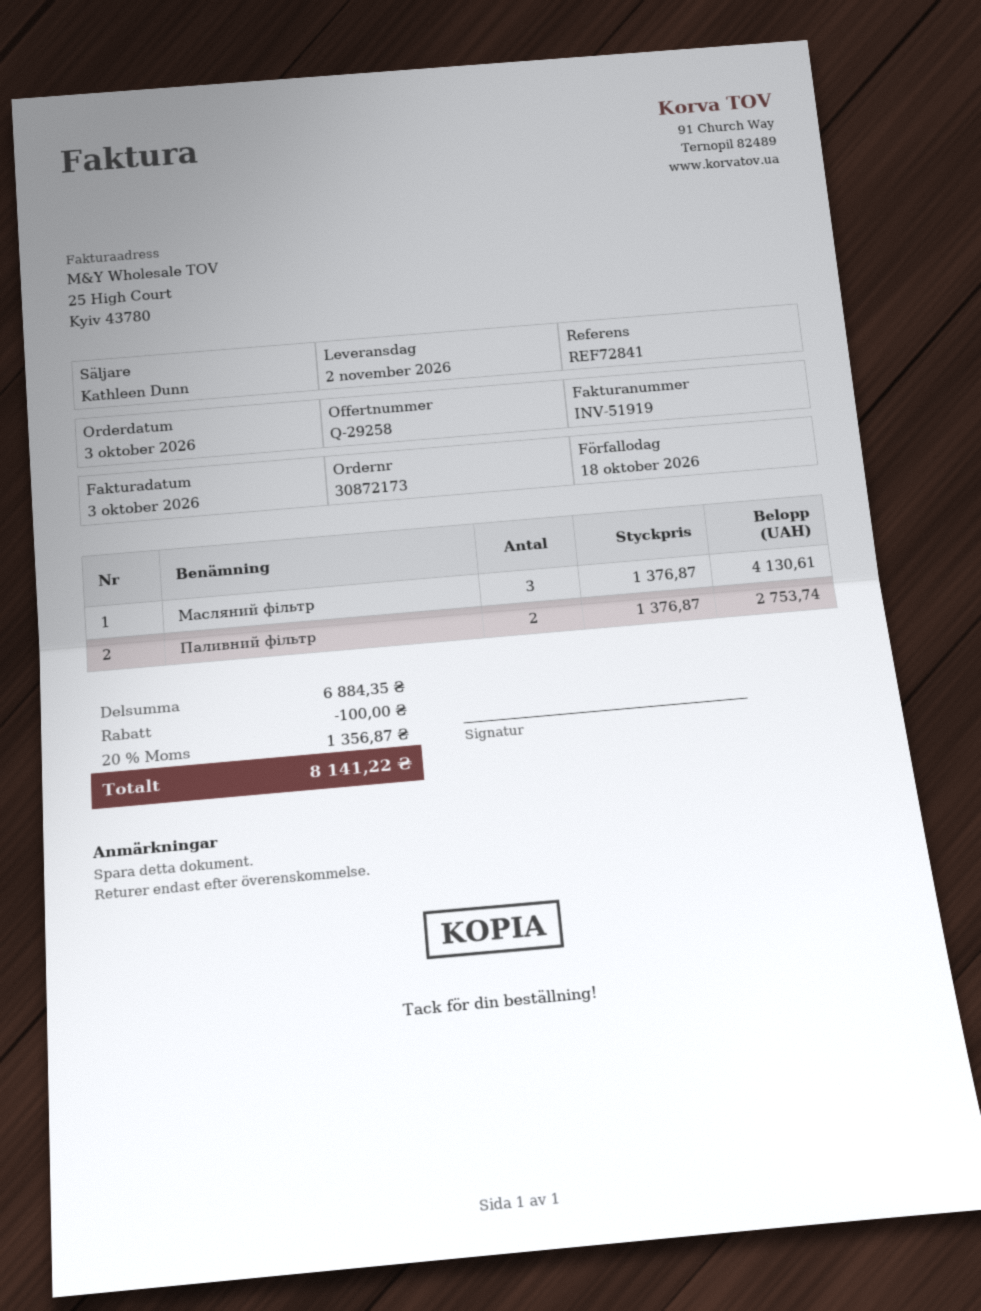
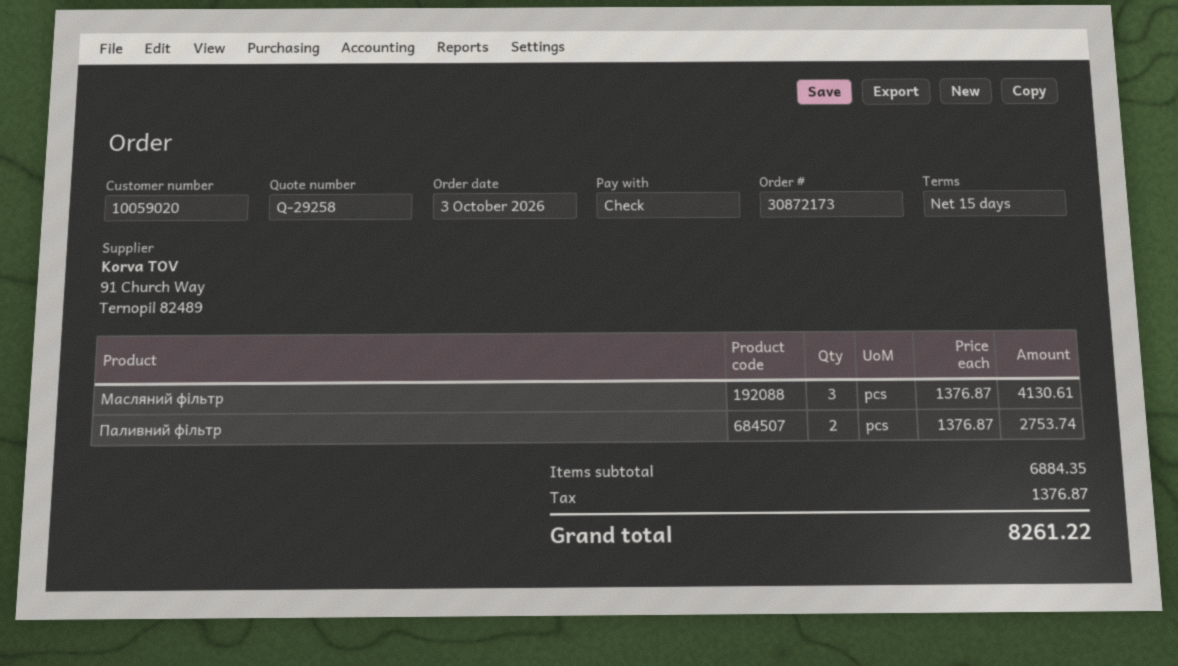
discount: 100.00 -> none
tax: 1356.87 -> 1376.87
total: 8141.22 -> 8261.22

